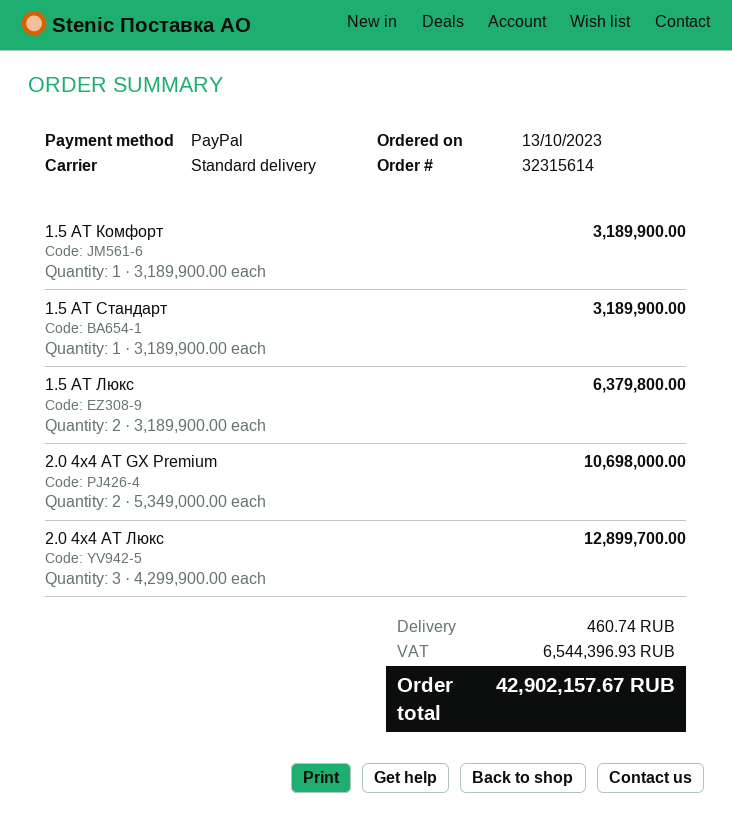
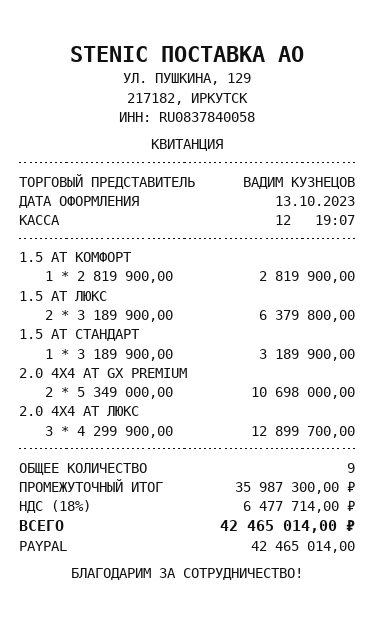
1.5 AT Комфорт: 1 x 3189900.00 = 3189900.00 -> 1 x 2819900.00 = 2819900.00
shipping: 460.74 -> none
tax: 6544396.93 -> 6477714.00
total: 42902157.67 -> 42465014.00

